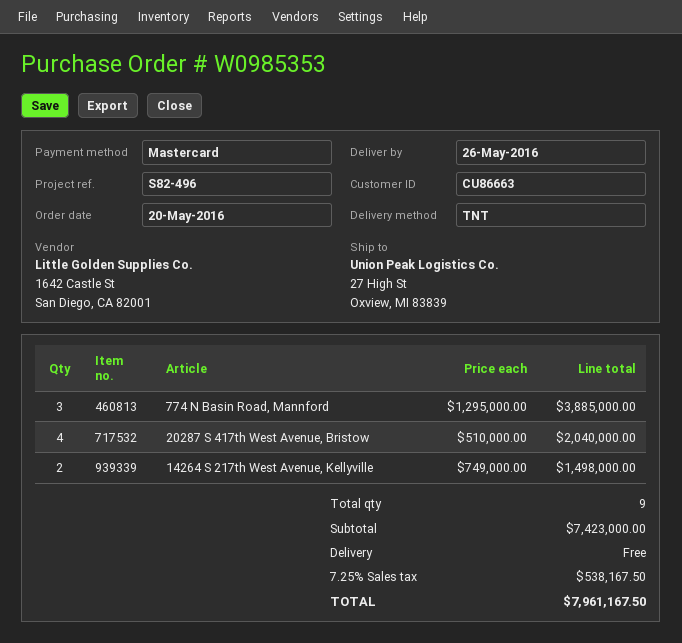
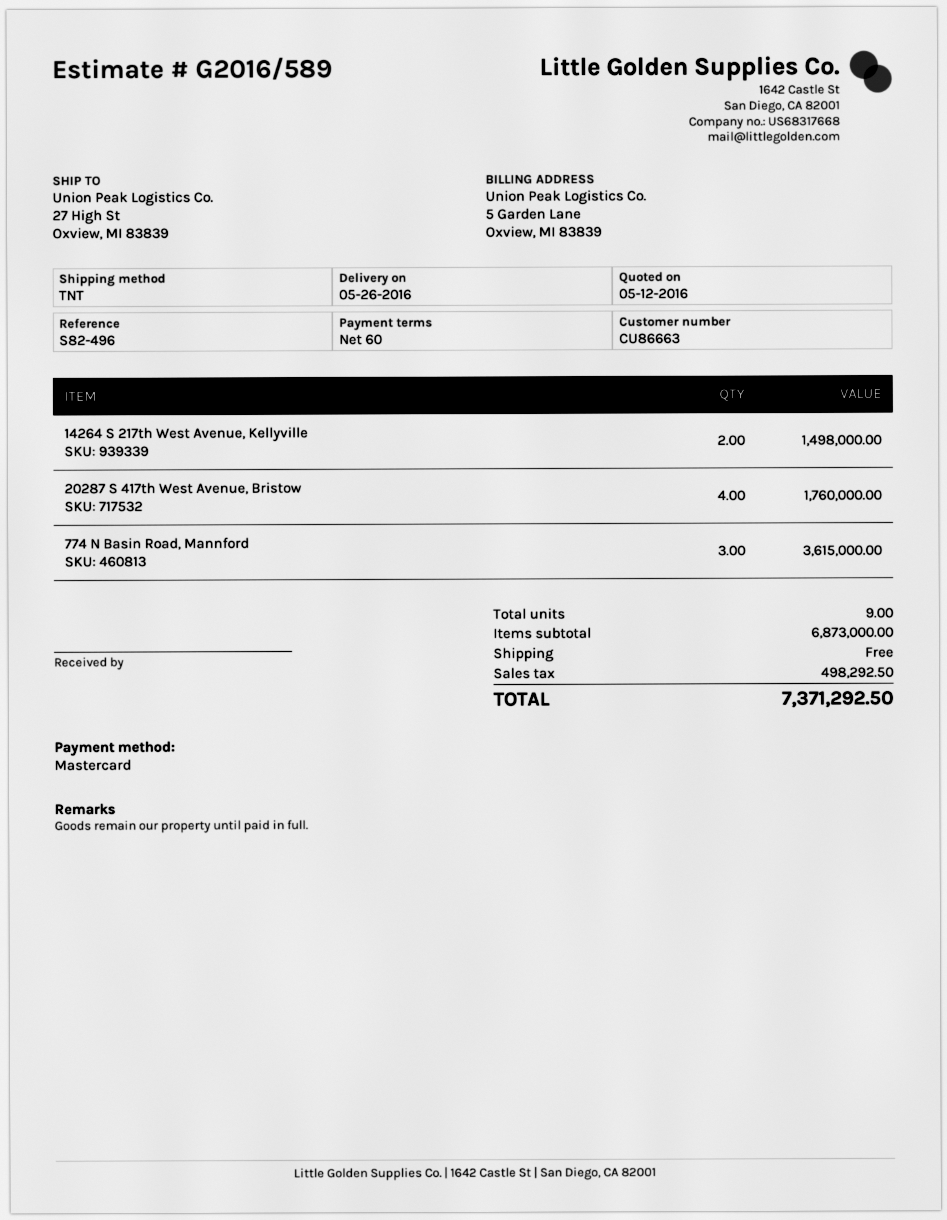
774 N Basin Road, Mannford: 3 for 3885000.00 -> 3 for 3615000.00
20287 S 417th West Avenue, Bristow: 4 for 2040000.00 -> 4 for 1760000.00
subtotal: 7423000.00 -> 6873000.00
tax: 538167.50 -> 498292.50
total: 7961167.50 -> 7371292.50

